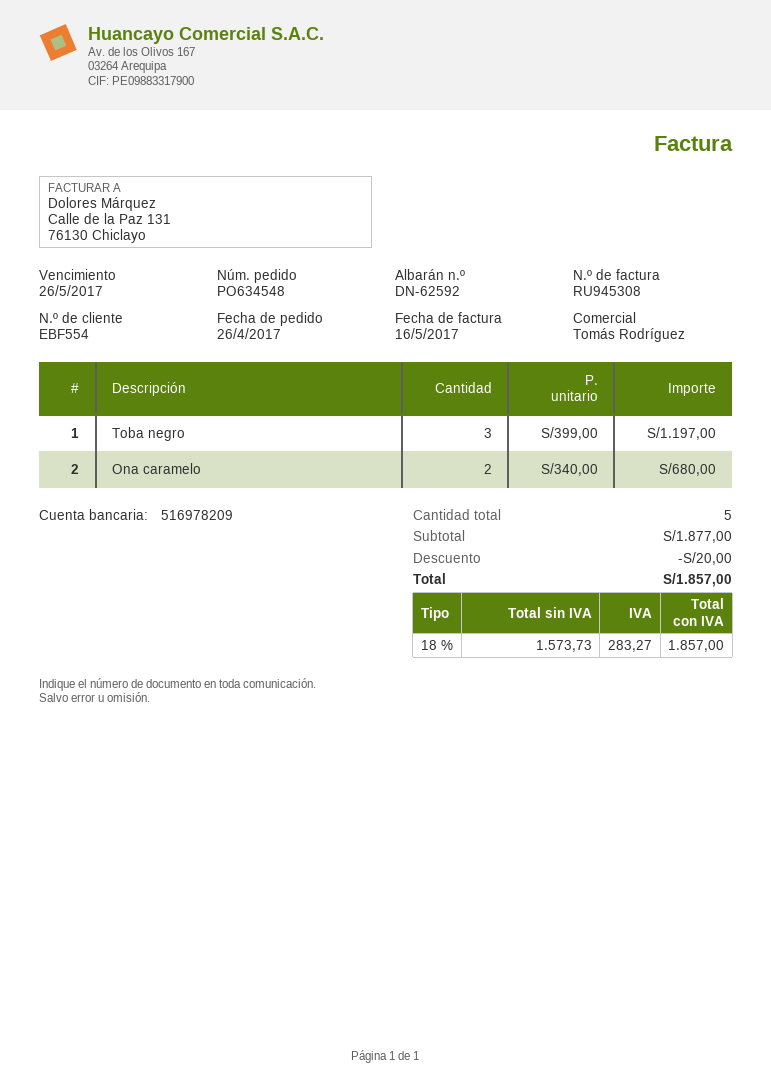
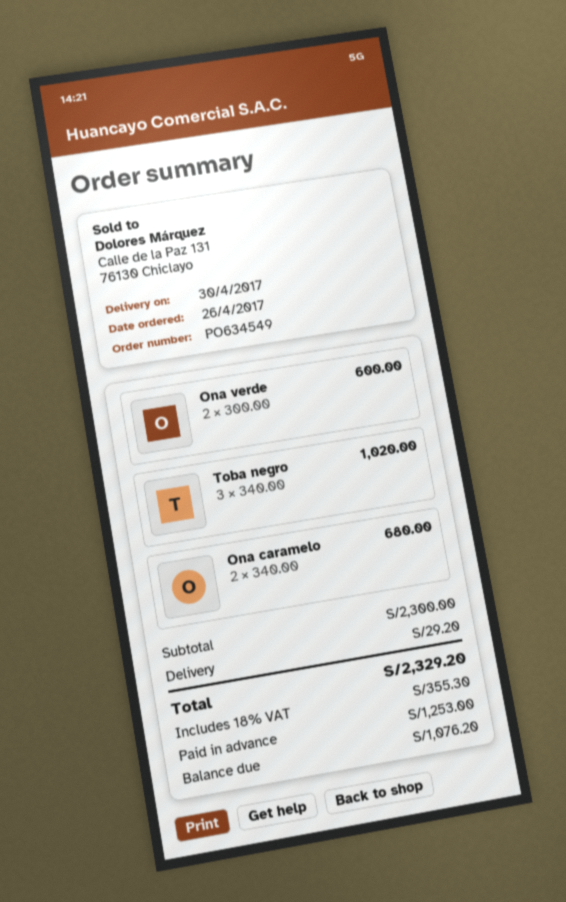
order number: PO634548 -> PO634549
Toba negro: 3 x 399.00 = 1197.00 -> 3 x 340.00 = 1020.00
Ona verde: none -> 2 x 300.00 = 600.00
subtotal: 1877.00 -> 2300.00
discount: 20.00 -> none
shipping: none -> 29.20
tax: 18% = 283.27 -> 18% = 355.30
total: 1857.00 -> 2329.20

